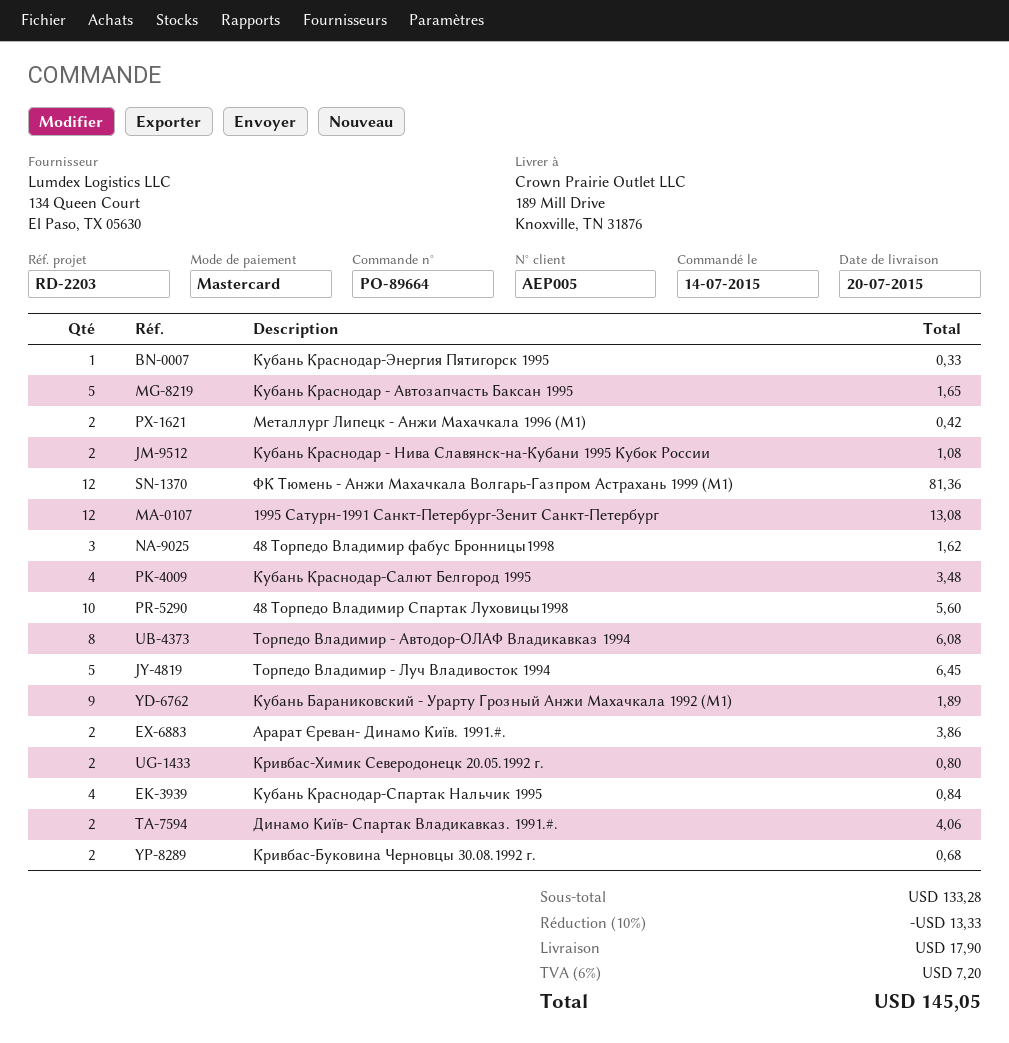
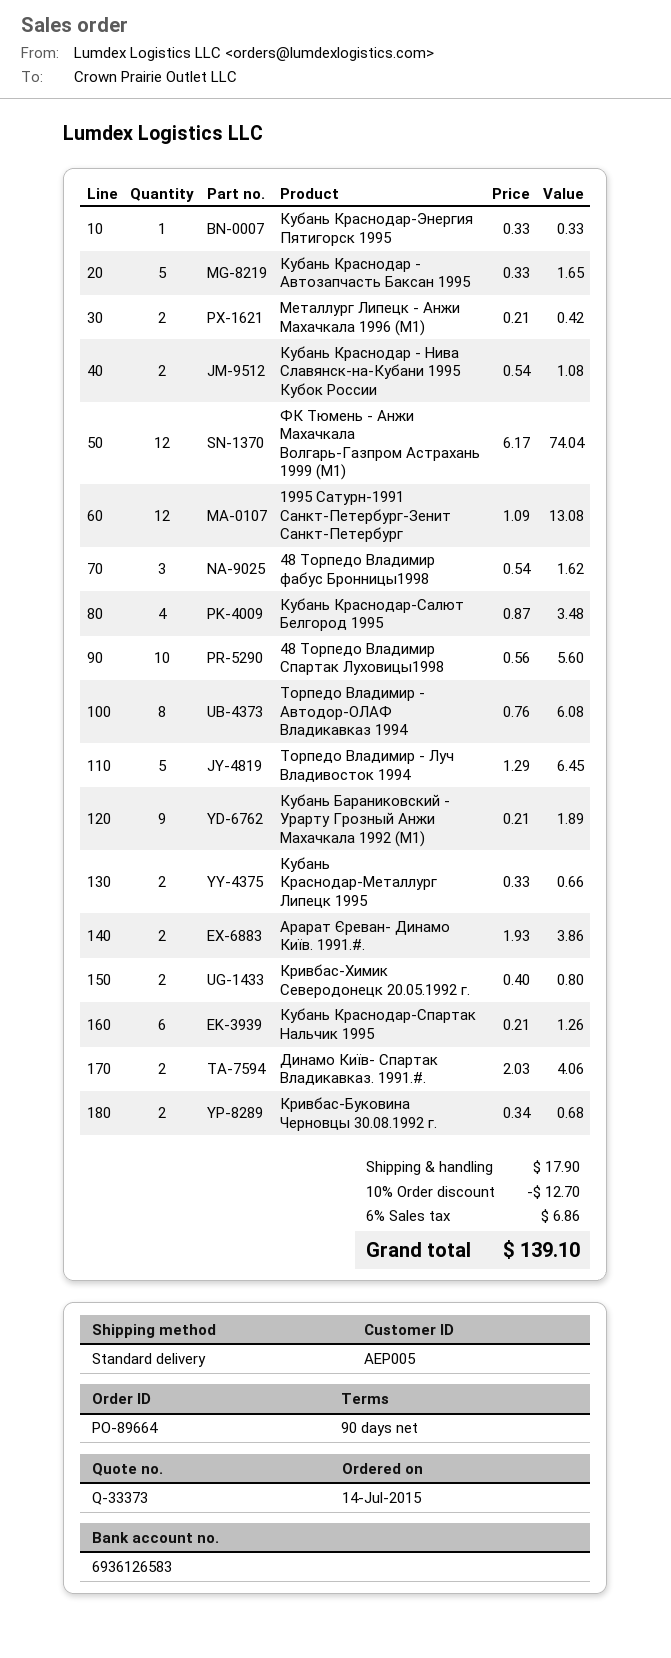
ФК Тюмень - Анжи Махачкала Волгарь-Газпром Астрахань 1999 (М1): 12 for 81.36 -> 12 for 74.04
Кубань Краснодар-Спартак Нальчик 1995: 4 for 0.84 -> 6 for 1.26
Кубань Краснодар-Металлург Липецк 1995: none -> 2 for 0.66
discount: 10% = 13.33 -> 10% = 12.70
tax: 6% = 7.20 -> 6% = 6.86
total: 145.05 -> 139.10

